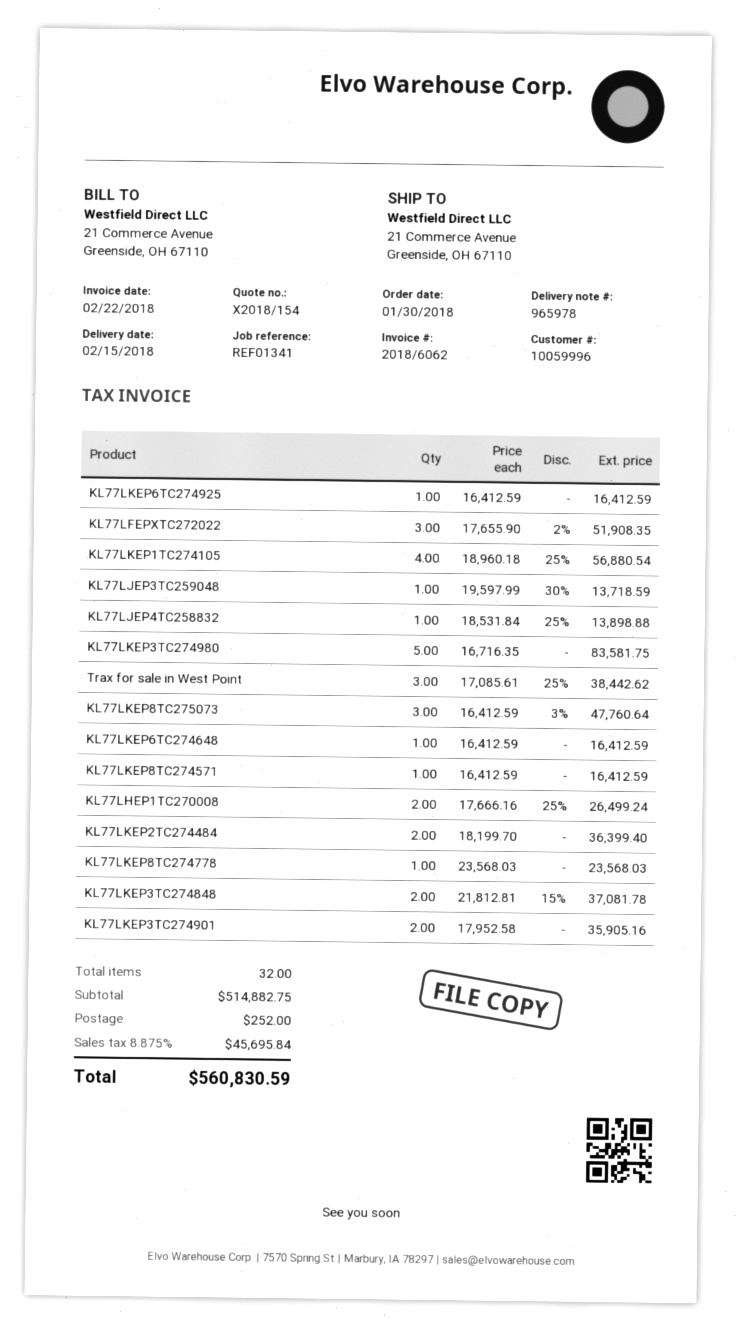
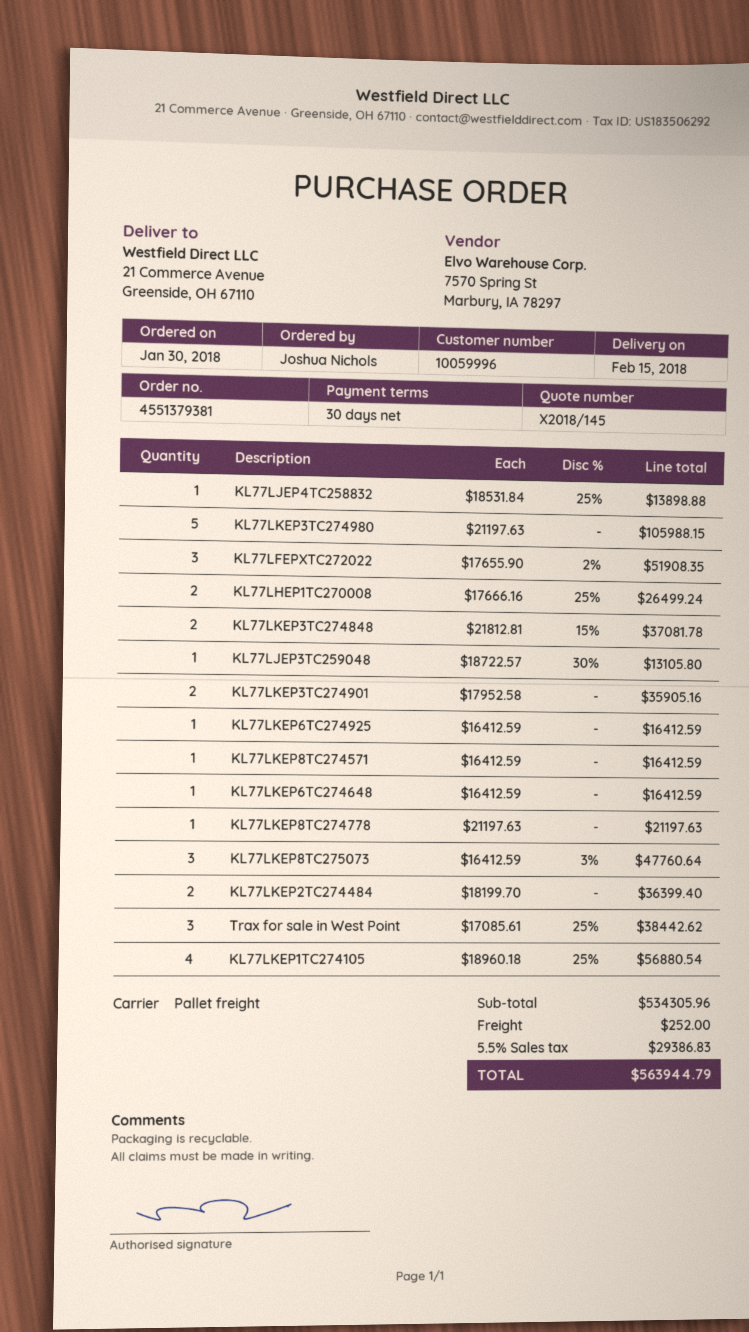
quote number: X2018/154 -> X2018/145
KL77LJEP3TC259048: 1 x 19597.99 - 30% = 13718.59 -> 1 x 18722.57 - 30% = 13105.80
KL77LKEP3TC274980: 5 x 16716.35 = 83581.75 -> 5 x 21197.63 = 105988.15
KL77LKEP8TC274778: 1 x 23568.03 = 23568.03 -> 1 x 21197.63 = 21197.63
subtotal: 514882.75 -> 534305.96
tax: 8.875% = 45695.84 -> 5.5% = 29386.83
total: 560830.59 -> 563944.79

